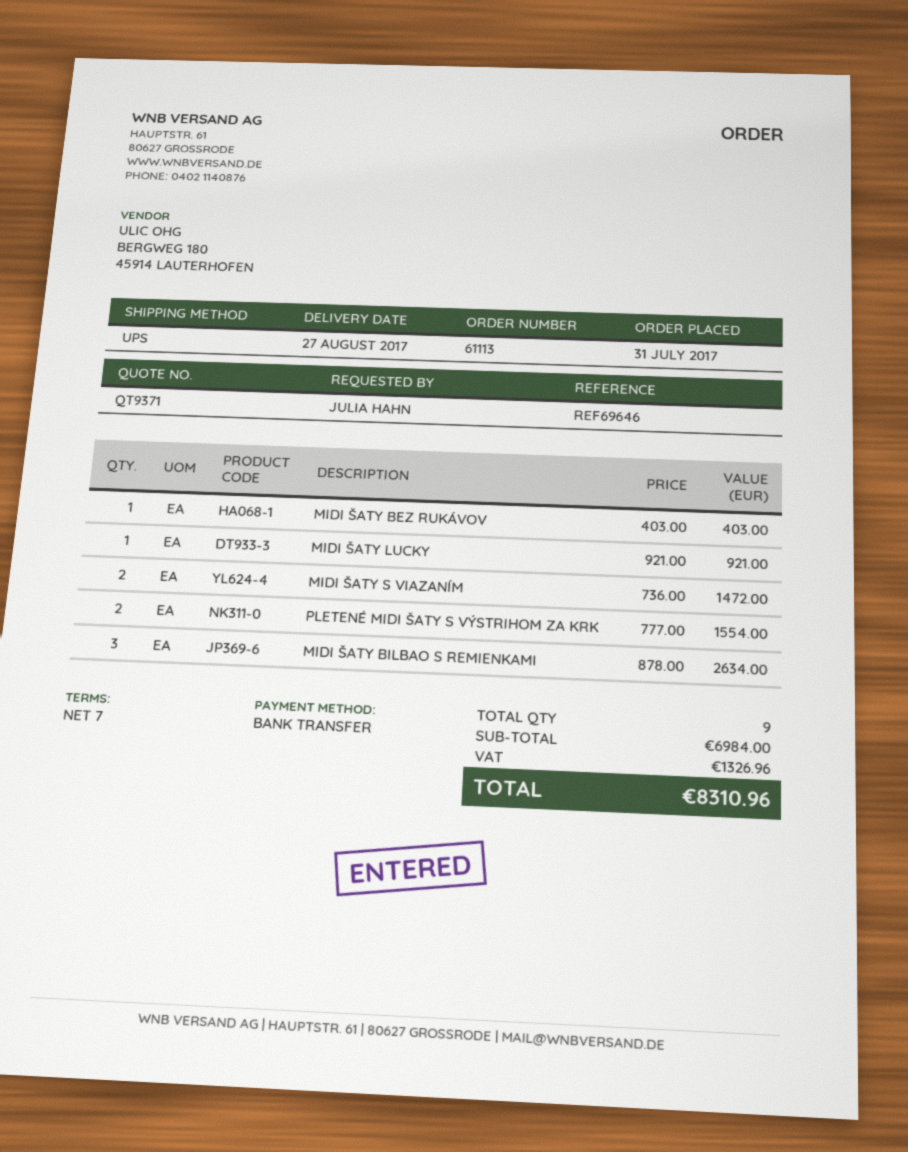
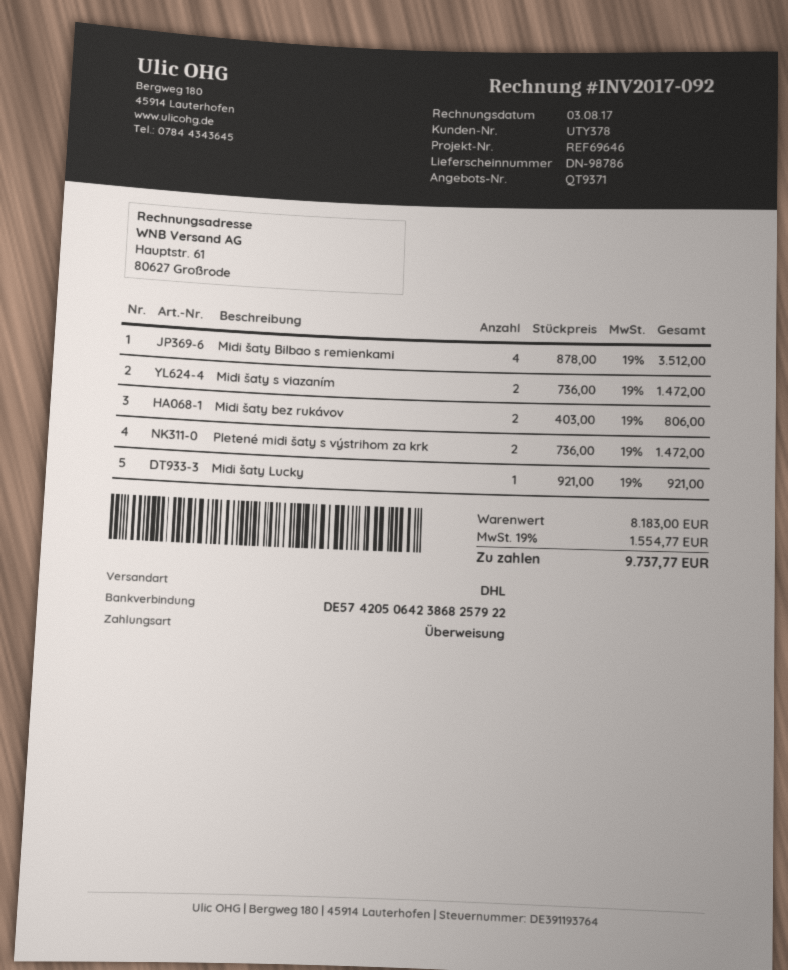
shipping method: UPS -> DHL
MIDI ŠATY BEZ RUKÁVOV: 1 x 403.00 = 403.00 -> 2 x 403.00 = 806.00
PLETENÉ MIDI ŠATY S VÝSTRIHOM ZA KRK: 2 x 777.00 = 1554.00 -> 2 x 736.00 = 1472.00
MIDI ŠATY BILBAO S REMIENKAMI: 3 x 878.00 = 2634.00 -> 4 x 878.00 = 3512.00
subtotal: 6984.00 -> 8183.00
tax: 1326.96 -> 1554.77
total: 8310.96 -> 9737.77

